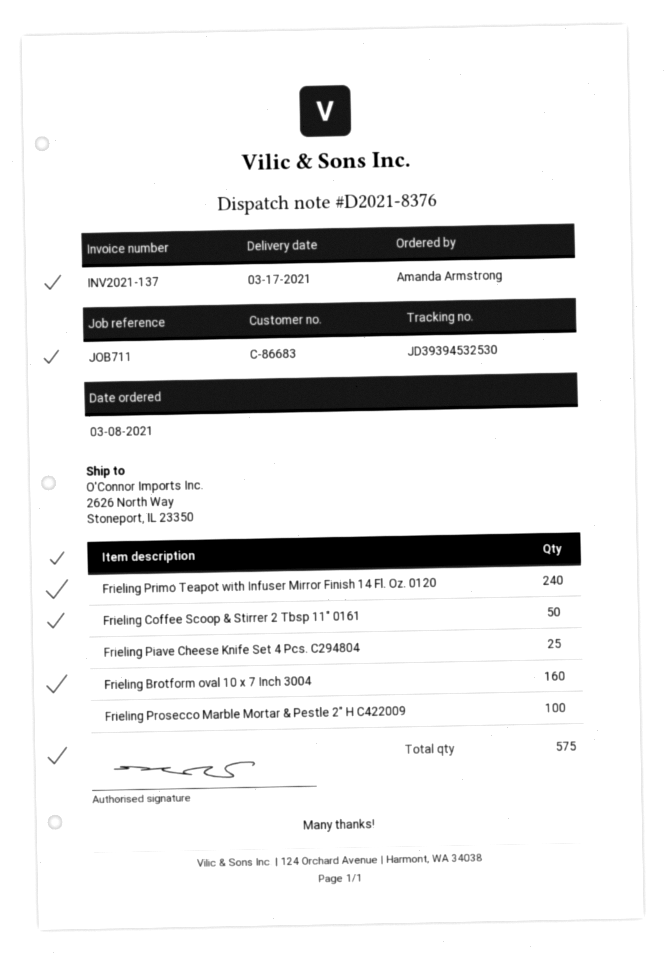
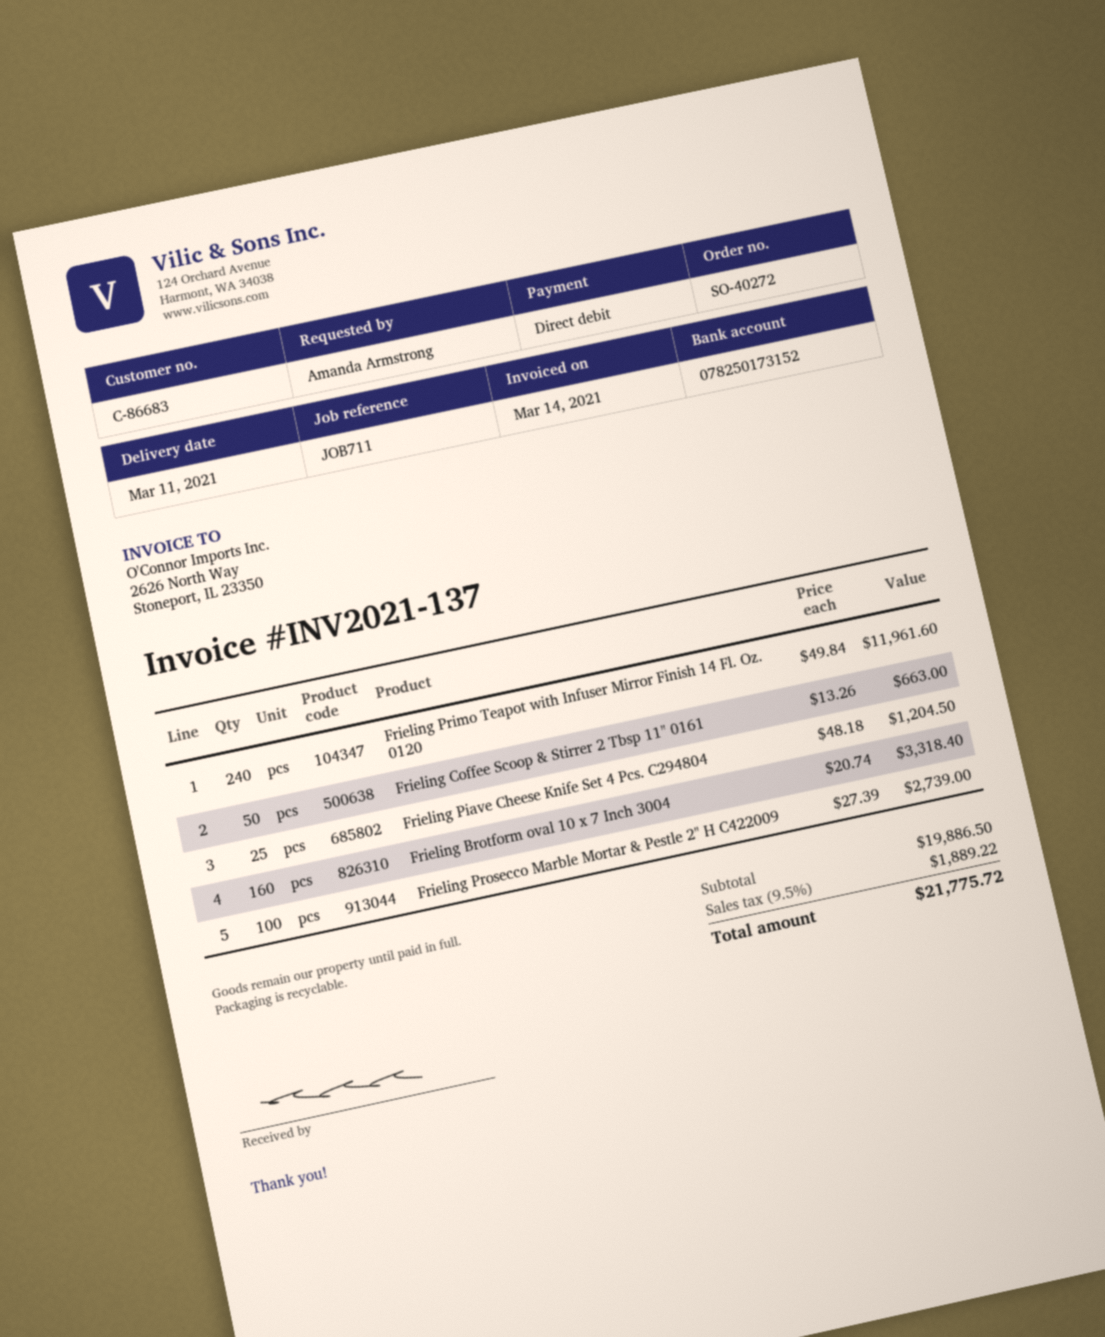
delivery date: 2021-03-17 -> 2021-03-11

